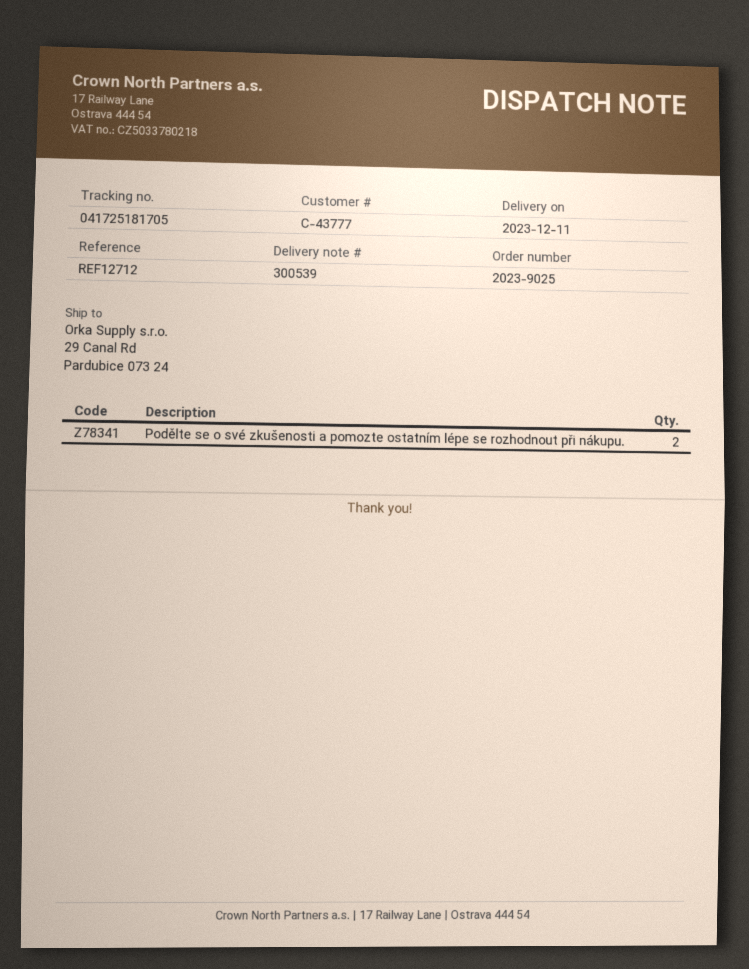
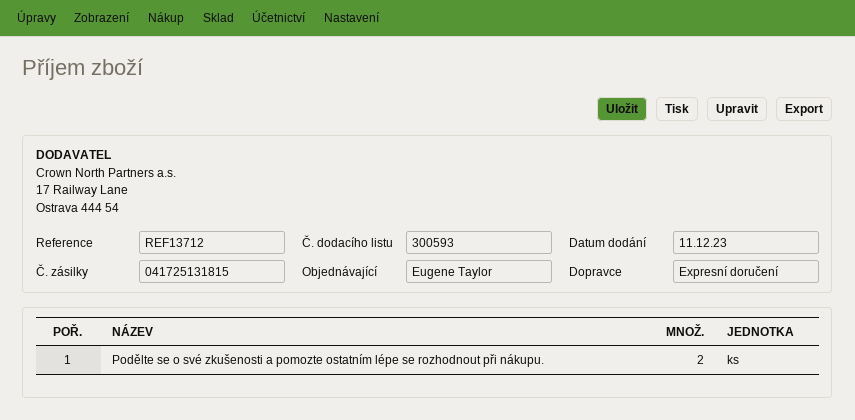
delivery note number: 300539 -> 300593
reference: REF12712 -> REF13712
tracking number: 041725181705 -> 041725131815

